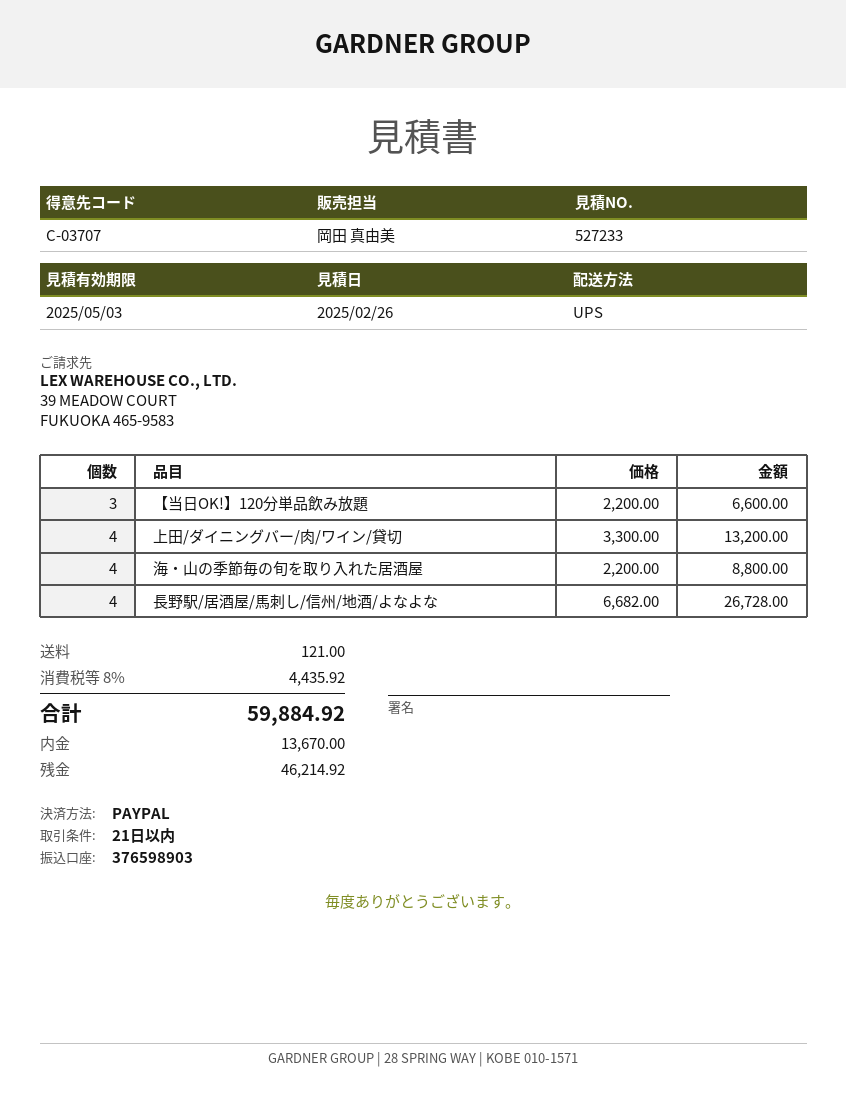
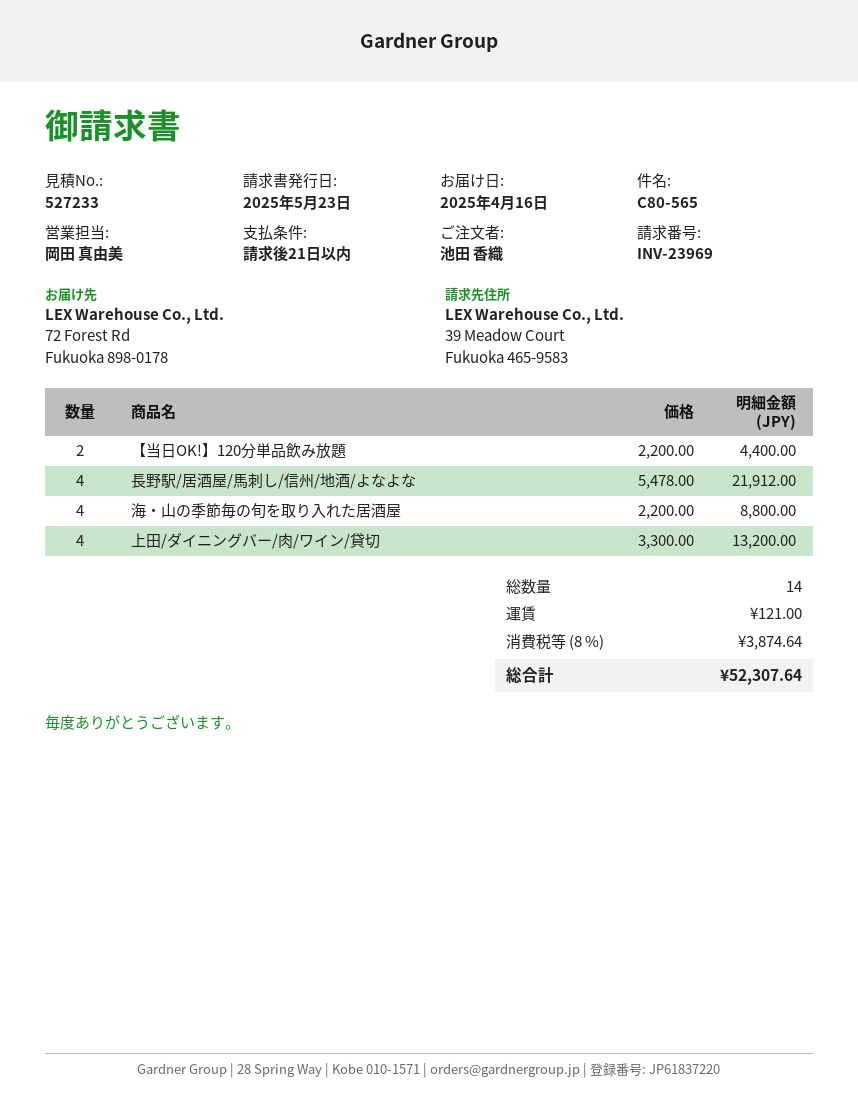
【当日OK!】120分単品飲み放題: 3 x 2200.00 = 6600.00 -> 2 x 2200.00 = 4400.00
長野駅/居酒屋/馬刺し/信州/地酒/よなよな: 4 x 6682.00 = 26728.00 -> 4 x 5478.00 = 21912.00
tax: 8% = 4435.92 -> 8% = 3874.64
total: 59884.92 -> 52307.64

